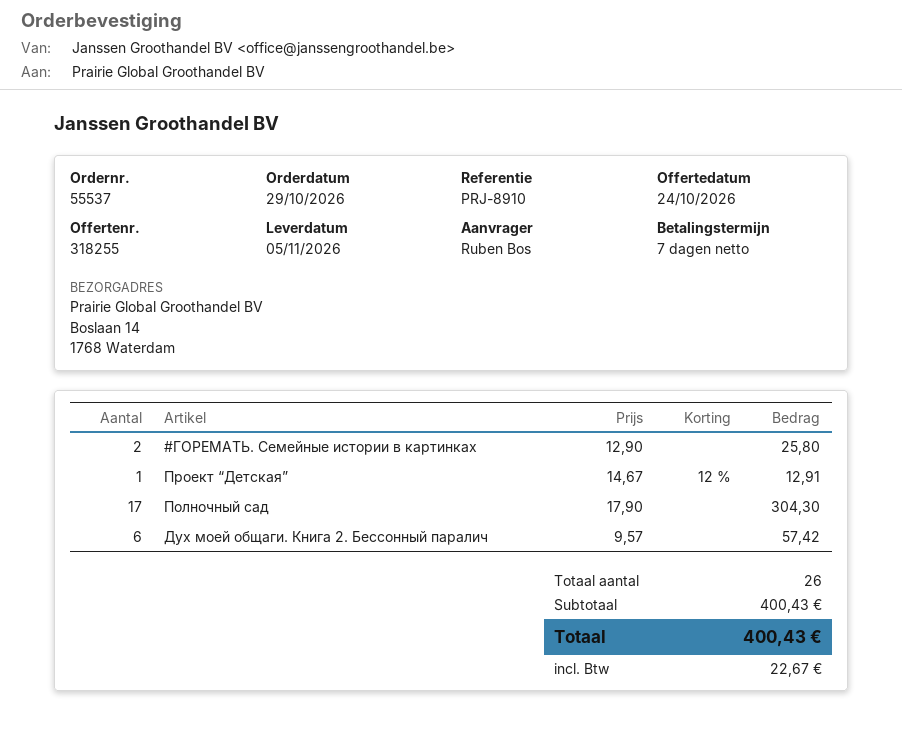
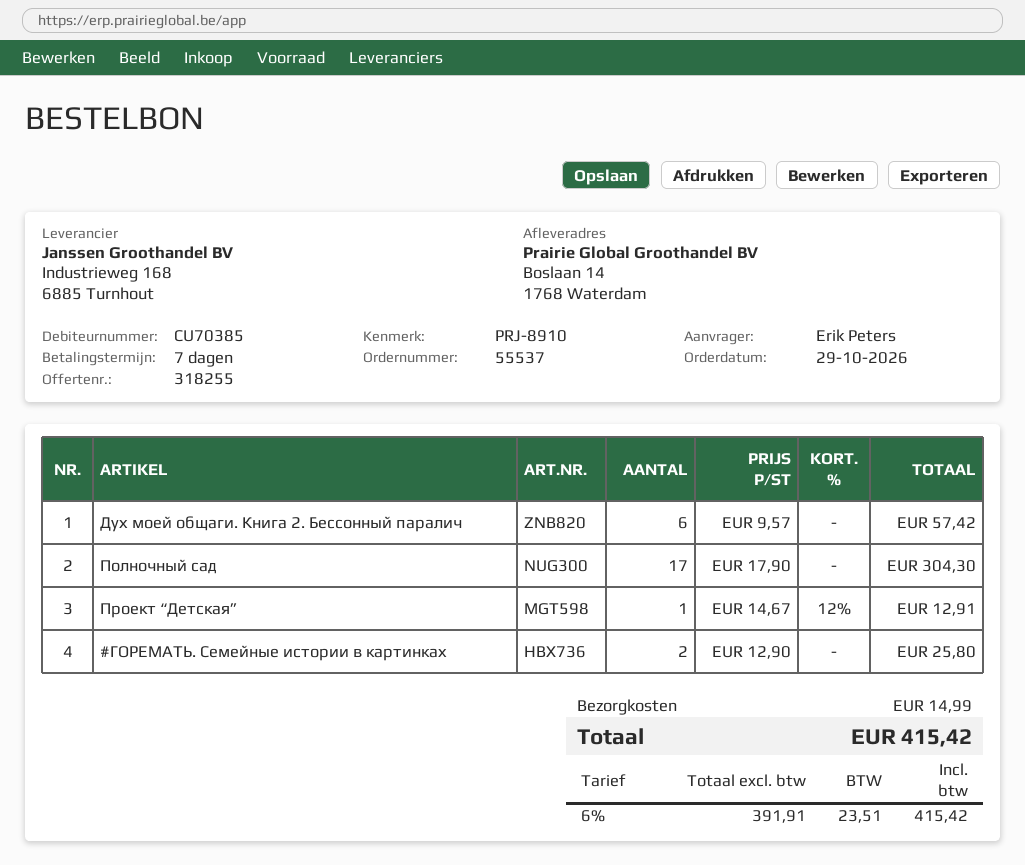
ordered by: Ruben Bos -> Erik Peters
shipping: none -> 14.99
tax: 22.67 -> 23.51
total: 400.43 -> 415.42

